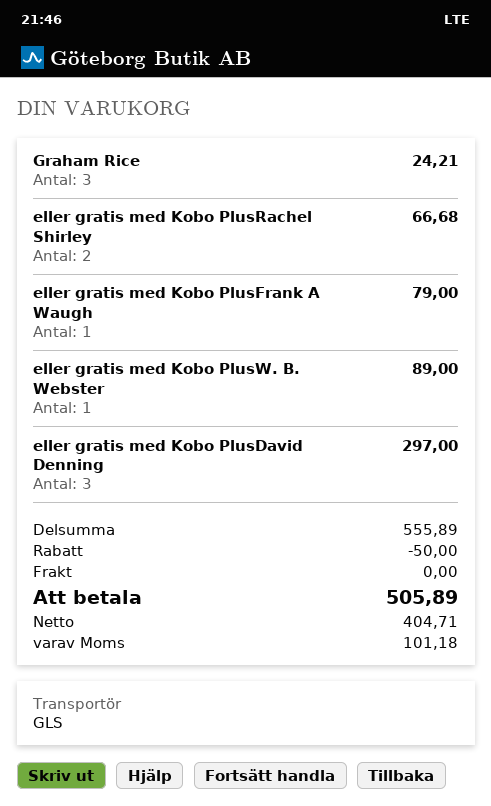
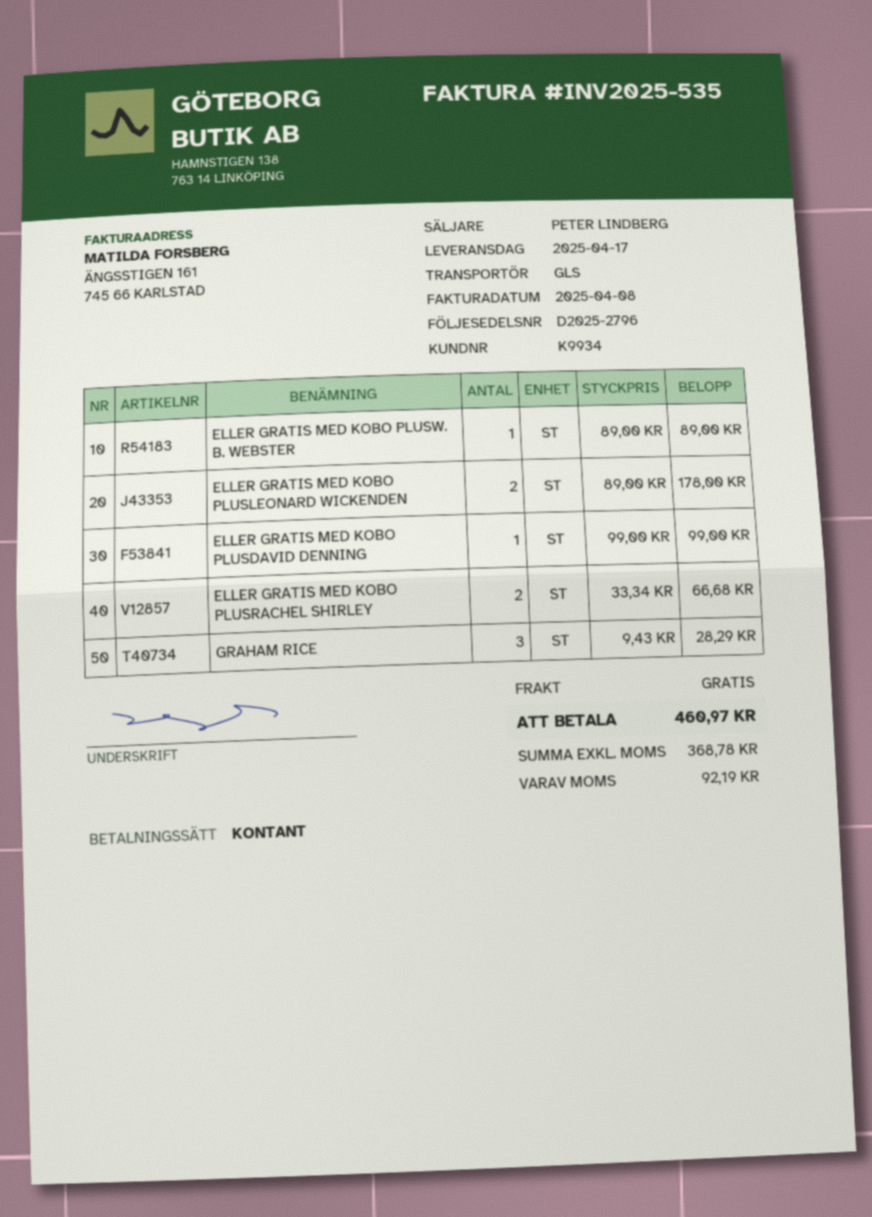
Graham Rice: 3 for 24.21 -> 3 for 28.29
eller gratis med Kobo PlusFrank A Waugh: 1 for 79.00 -> none
eller gratis med Kobo PlusDavid Denning: 3 for 297.00 -> 1 for 99.00
ELLER GRATIS MED KOBO PLUSLEONARD WICKENDEN: none -> 2 for 178.00
discount: 50.00 -> none
net: 404.71 -> 368.78
tax: 101.18 -> 92.19
total: 505.89 -> 460.97

